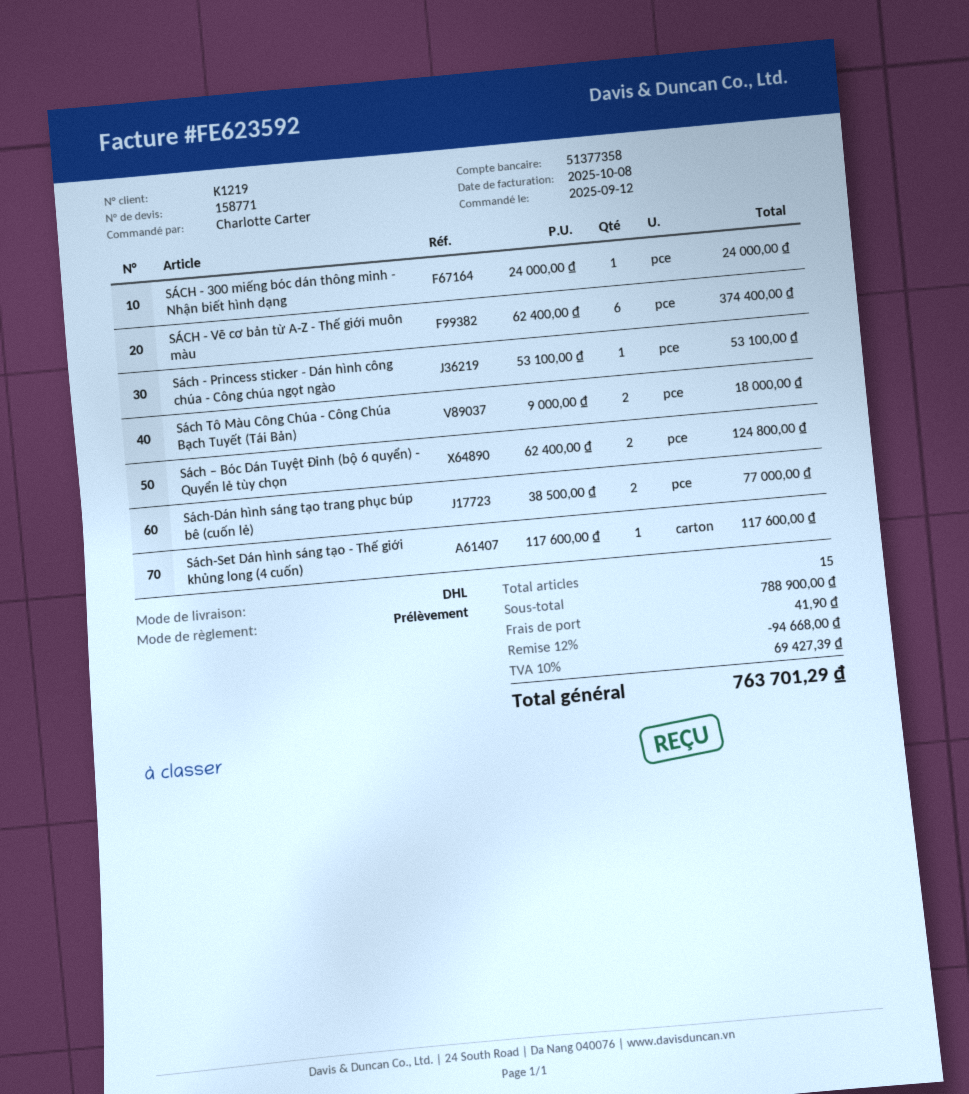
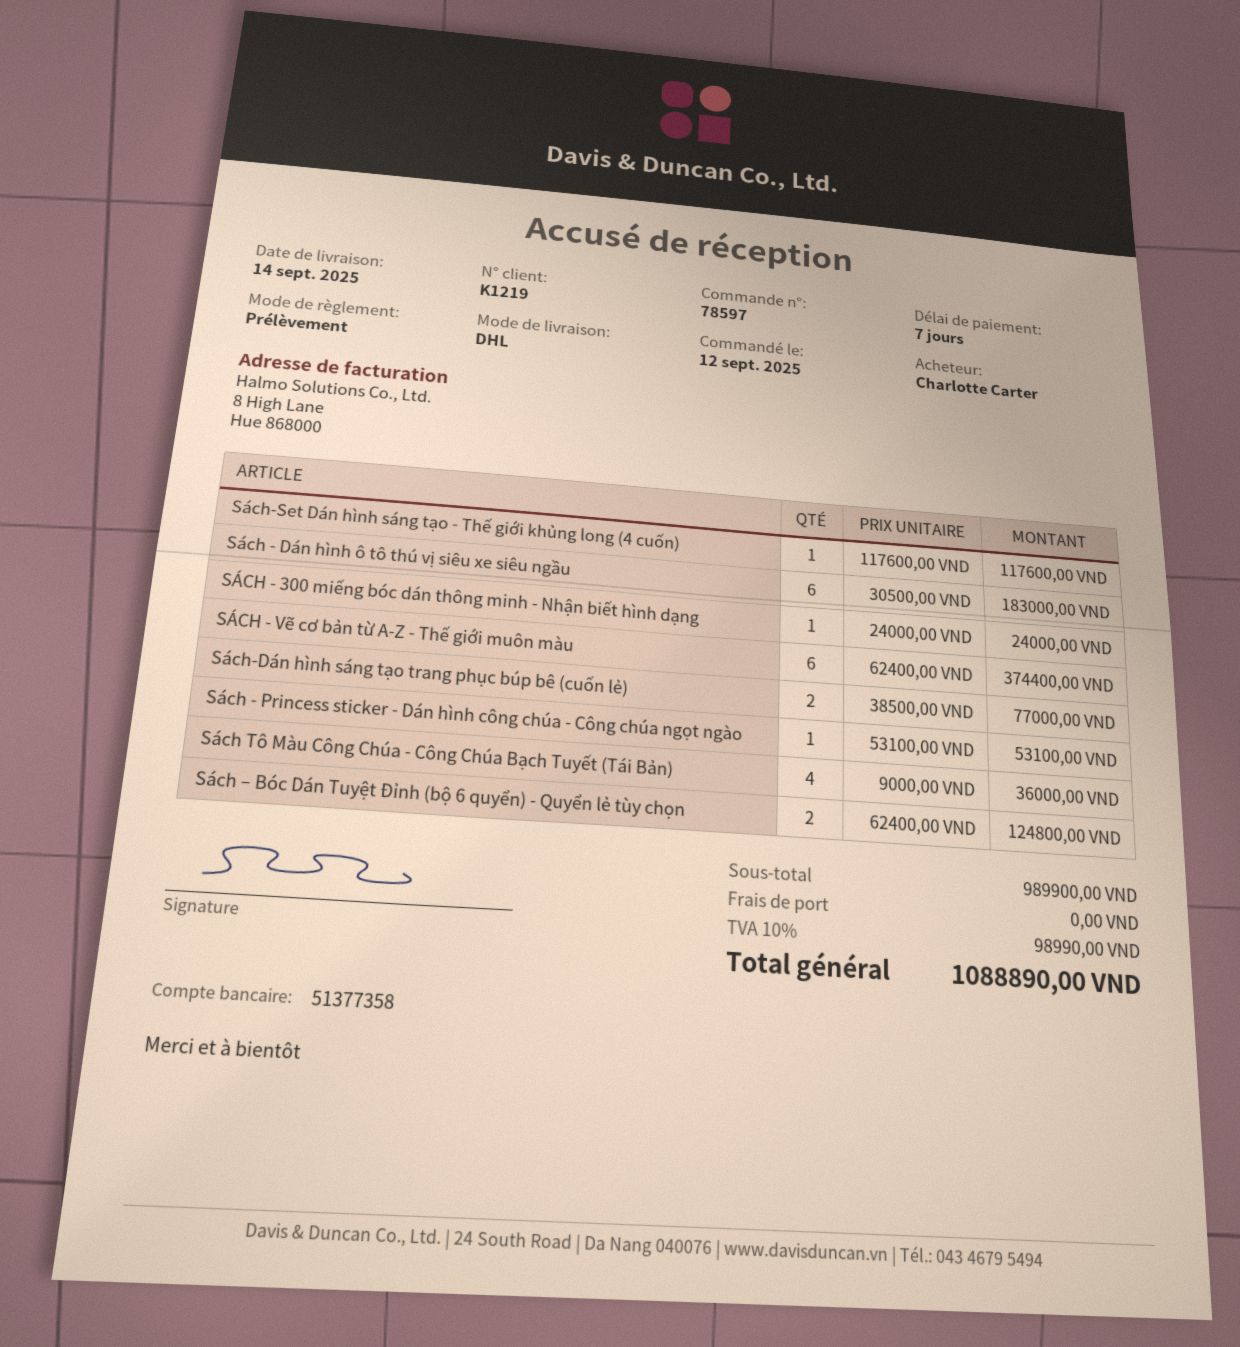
Sách Tô Màu Công Chúa - Công Chúa Bạch Tuyết (Tái Bản): 2 x 9000.00 = 18000.00 -> 4 x 9000.00 = 36000.00
Sách - Dán hình ô tô thú vị siêu xe siêu ngầu: none -> 6 x 30500.00 = 183000.00
subtotal: 788900.00 -> 989900.00
discount: 12% = 94668.00 -> none
shipping: 41.90 -> 0.00
tax: 10% = 69427.39 -> 10% = 98990.00
total: 763701.29 -> 1088890.00

